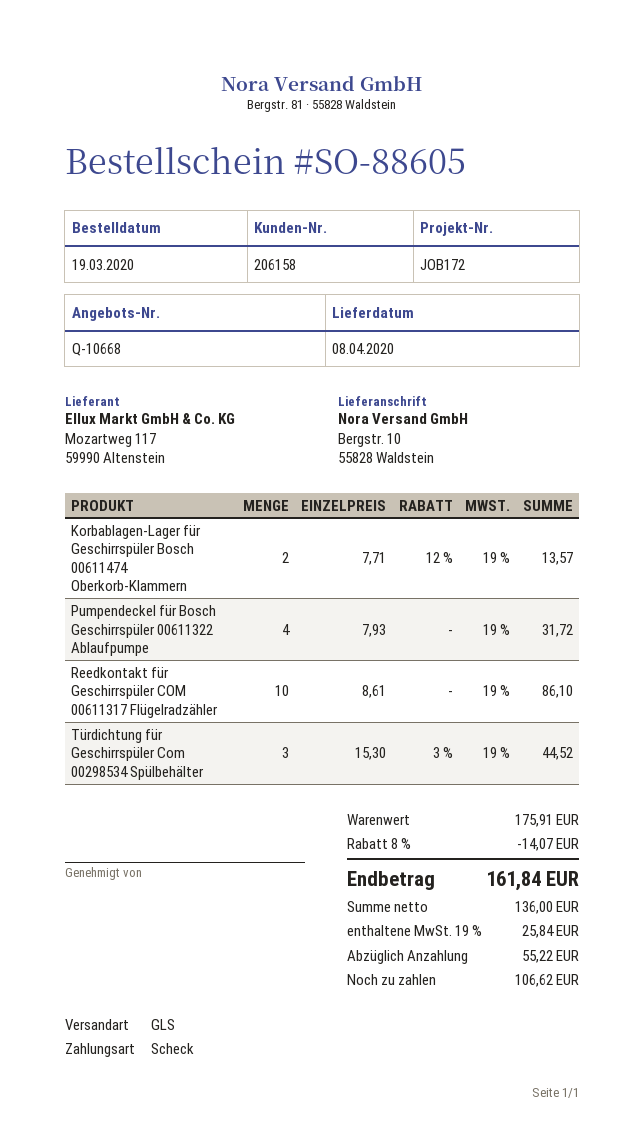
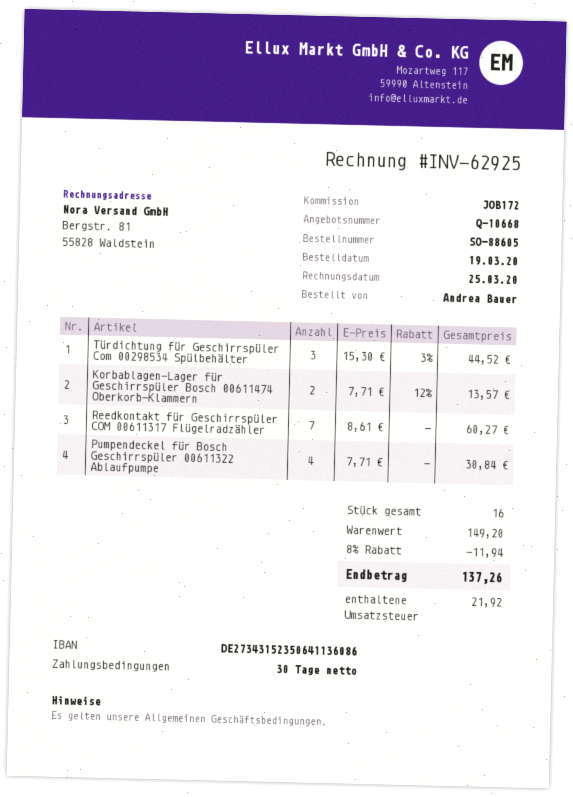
Pumpendeckel für Bosch Geschirrspüler 00611322 Ablaufpumpe: 4 x 7.93 = 31.72 -> 4 x 7.71 = 30.84
Reedkontakt für Geschirrspüler COM 00611317 Flügelradzähler: 10 x 8.61 = 86.10 -> 7 x 8.61 = 60.27
subtotal: 175.91 -> 149.20
discount: 8% = 14.07 -> 8% = 11.94
tax: 25.84 -> 21.92
total: 161.84 -> 137.26

